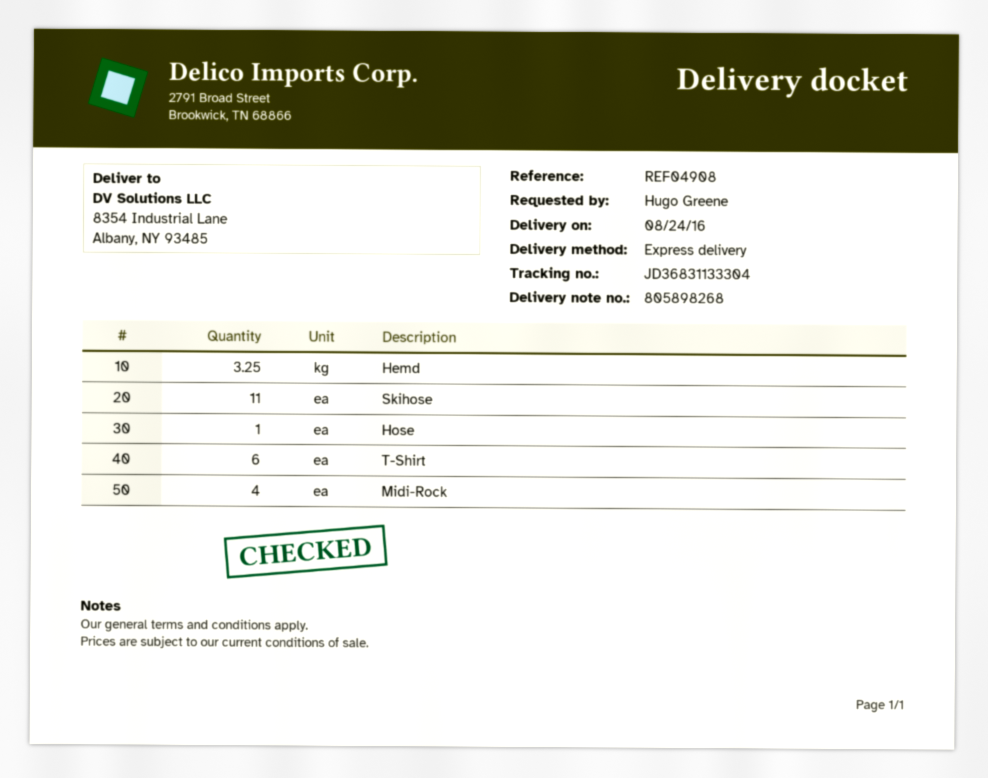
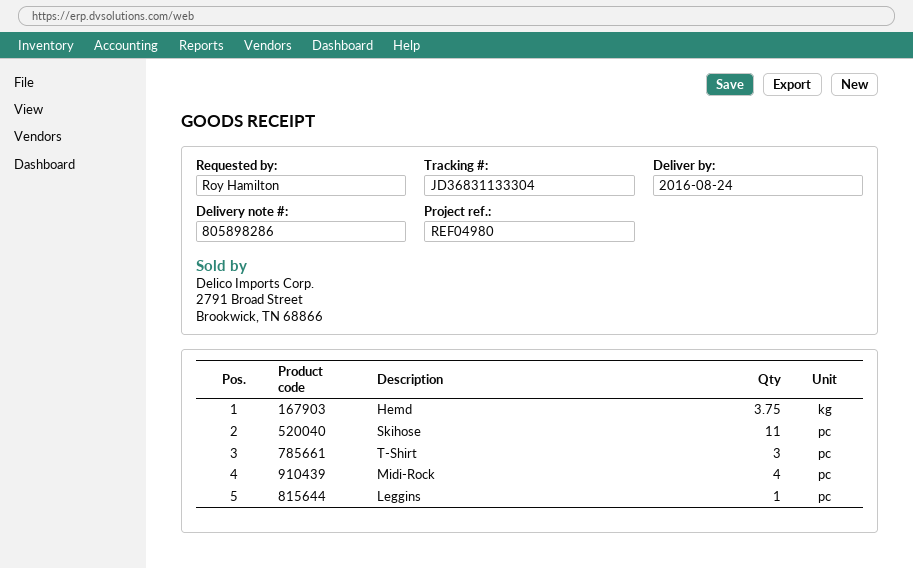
delivery note number: 805898268 -> 805898286
reference: REF04908 -> REF04980
ordered by: Hugo Greene -> Roy Hamilton
Hemd: 3.25 -> 3.75
Hose: 1 -> none
T-Shirt: 6 -> 3
Leggins: none -> 1

